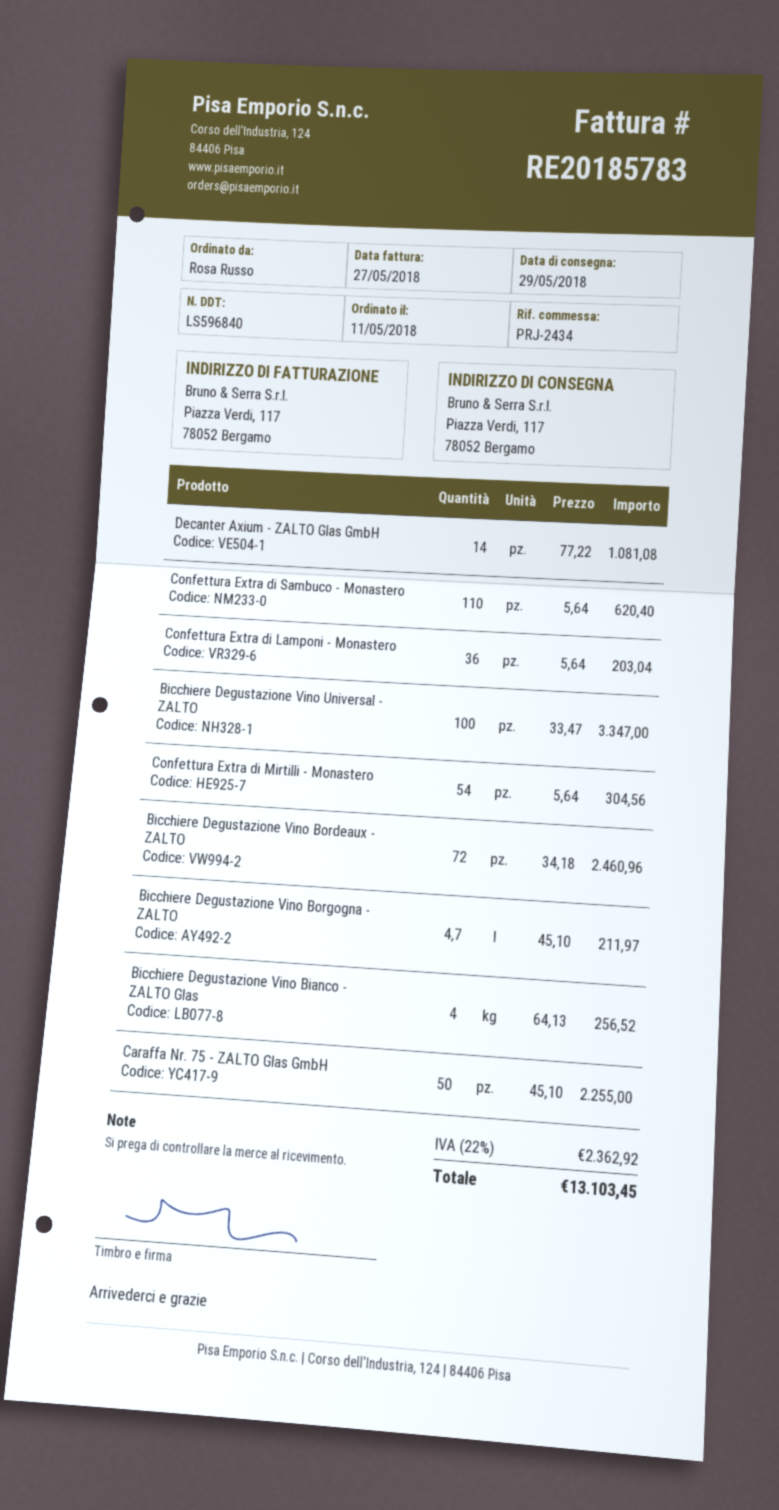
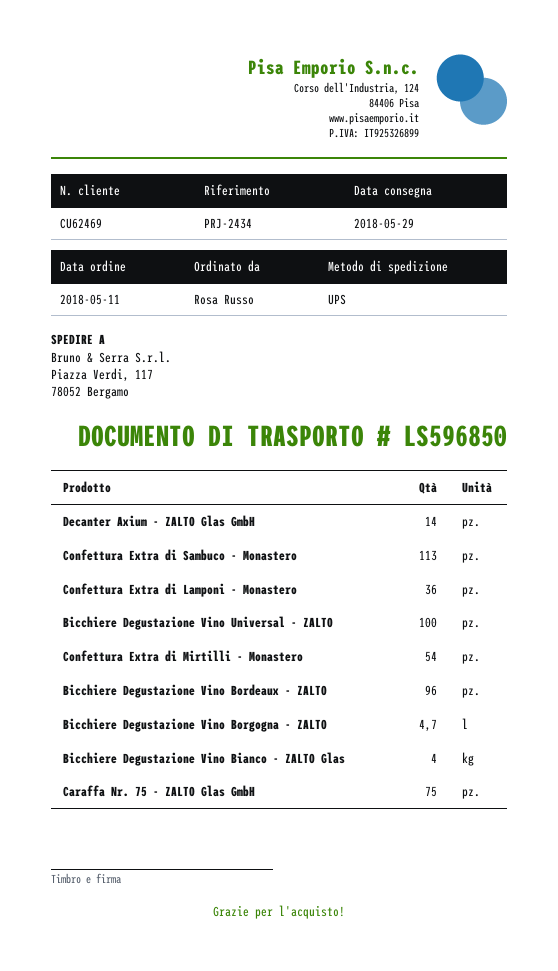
delivery note number: LS596840 -> LS596850
Confettura Extra di Sambuco - Monastero: 110 -> 113
Bicchiere Degustazione Vino Bordeaux - ZALTO: 72 -> 96
Caraffa Nr. 75 - ZALTO Glas GmbH: 50 -> 75

